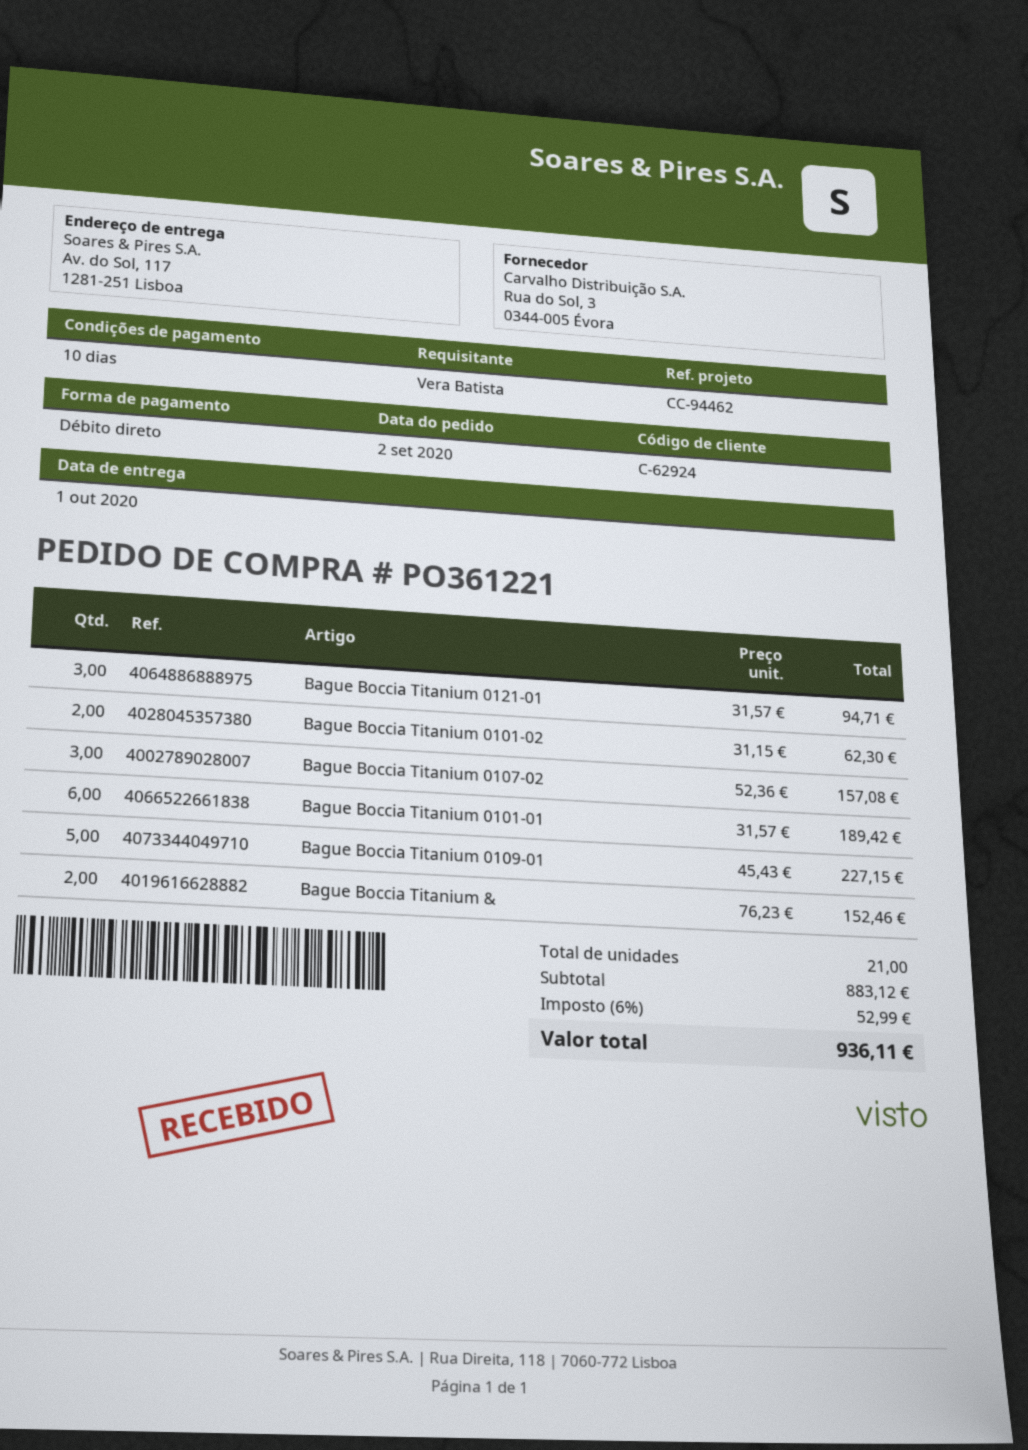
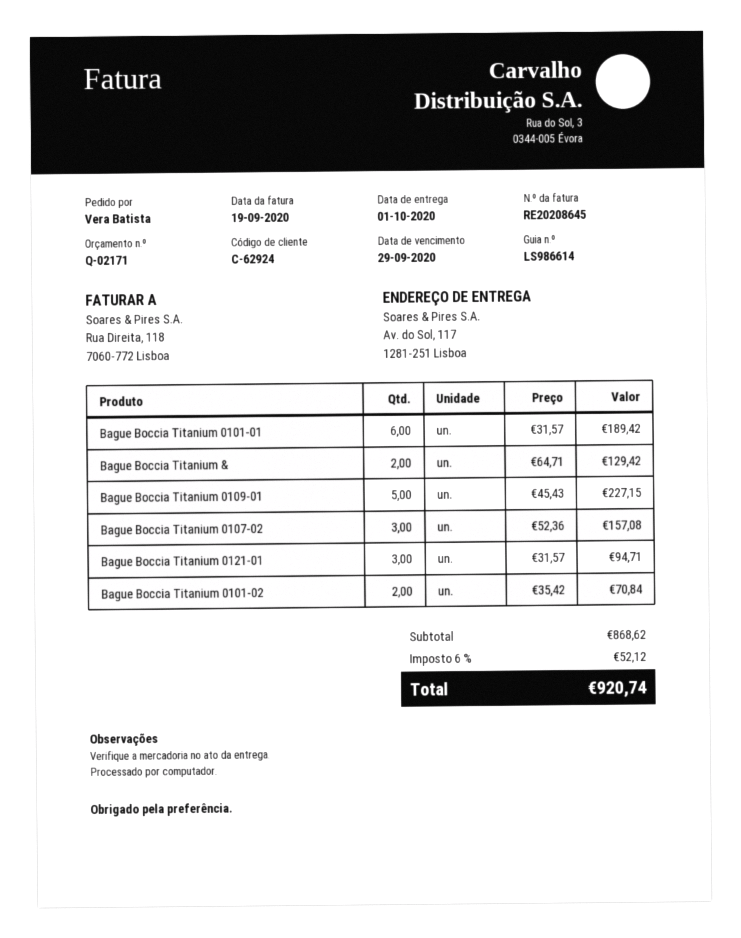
Bague Boccia Titanium 0101-02: 2 x 31.15 = 62.30 -> 2 x 35.42 = 70.84
Bague Boccia Titanium &: 2 x 76.23 = 152.46 -> 2 x 64.71 = 129.42
subtotal: 883.12 -> 868.62
tax: 6% = 52.99 -> 6% = 52.12
total: 936.11 -> 920.74

